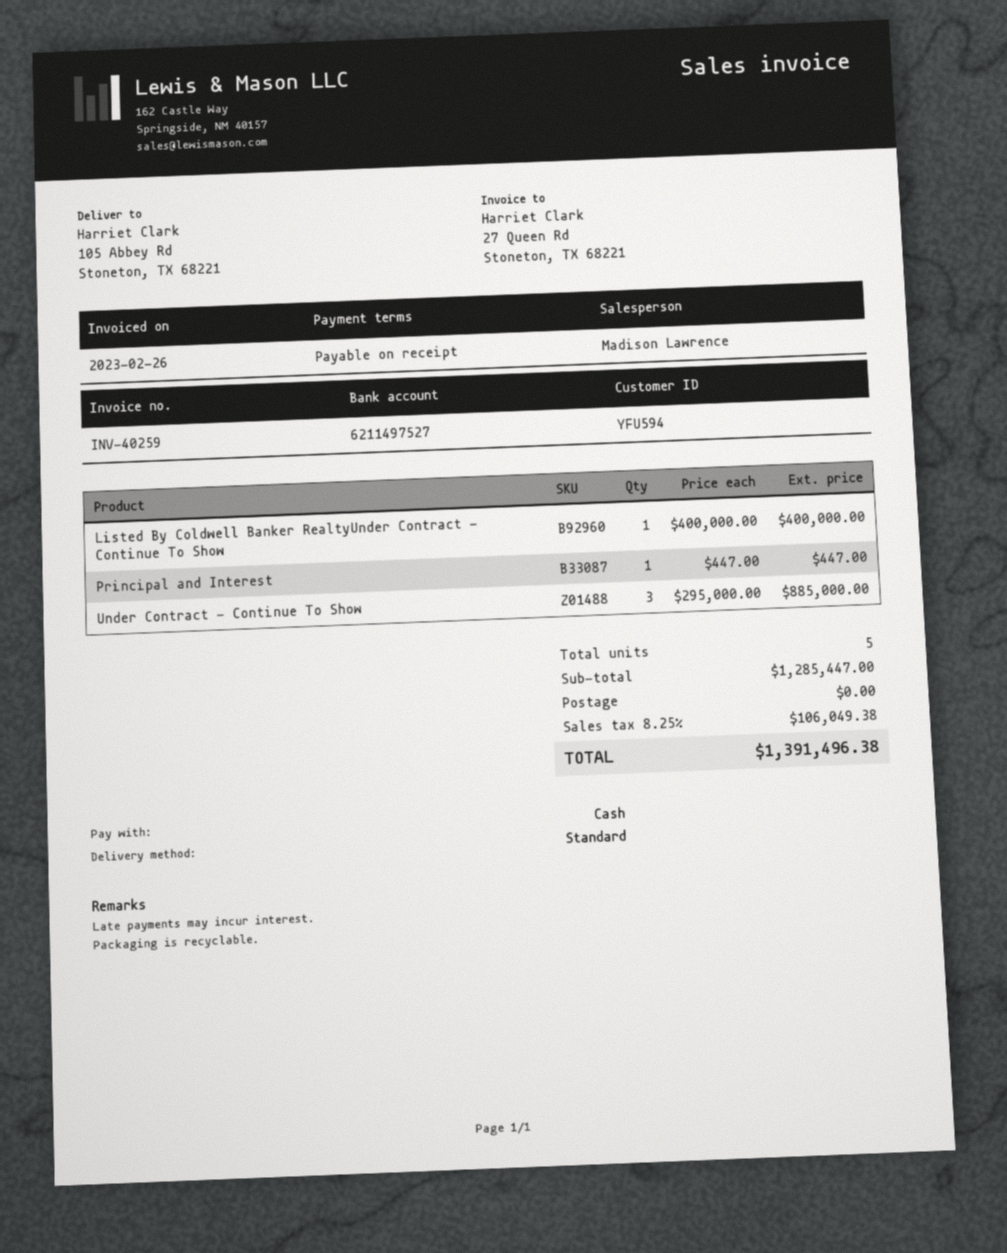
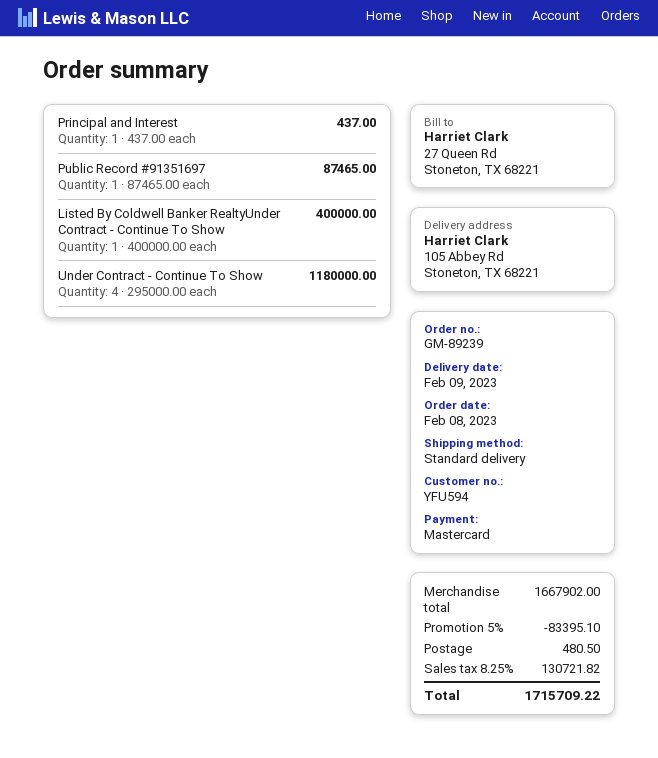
payment method: cash -> Mastercard
Principal and Interest: 1 x 447.00 = 447.00 -> 1 x 437.00 = 437.00
Under Contract - Continue To Show: 3 x 295000.00 = 885000.00 -> 4 x 295000.00 = 1180000.00
Public Record #91351697: none -> 1 x 87465.00 = 87465.00
subtotal: 1285447.00 -> 1667902.00
discount: none -> 5% = 83395.10
shipping: 0.00 -> 480.50
tax: 8.25% = 106049.38 -> 8.25% = 130721.82
total: 1391496.38 -> 1715709.22

